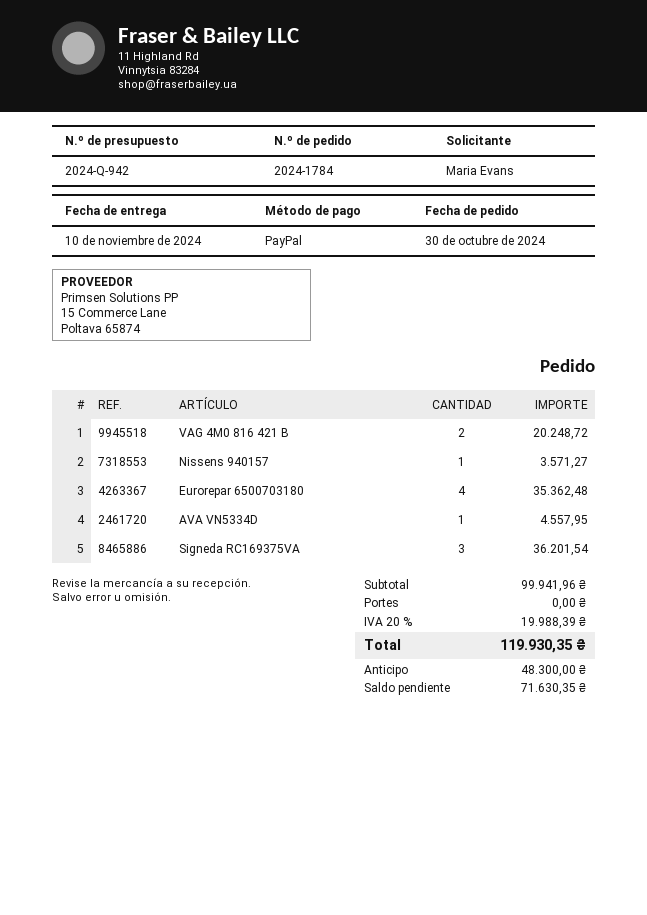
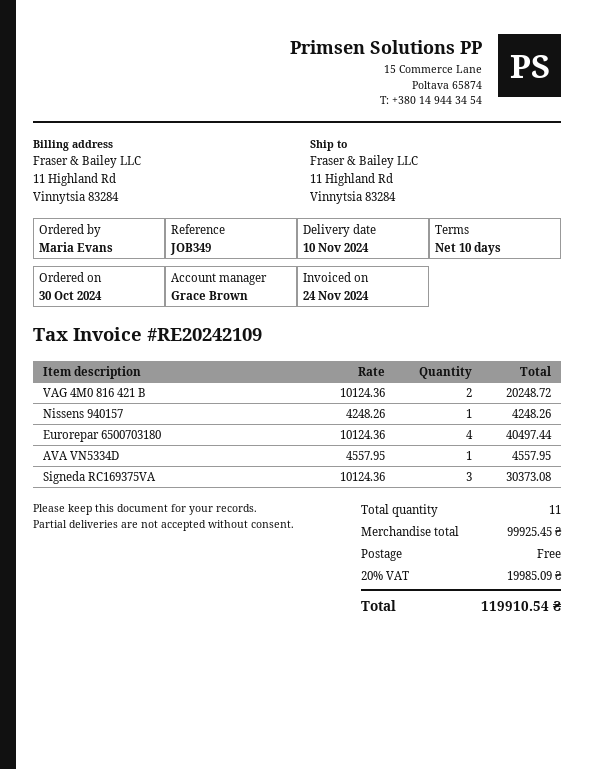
Nissens 940157: 1 for 3571.27 -> 1 for 4248.26
Eurorepar 6500703180: 4 for 35362.48 -> 4 for 40497.44
Signeda RC169375VA: 3 for 36201.54 -> 3 for 30373.08
subtotal: 99941.96 -> 99925.45
tax: 20% = 19988.39 -> 20% = 19985.09
total: 119930.35 -> 119910.54

